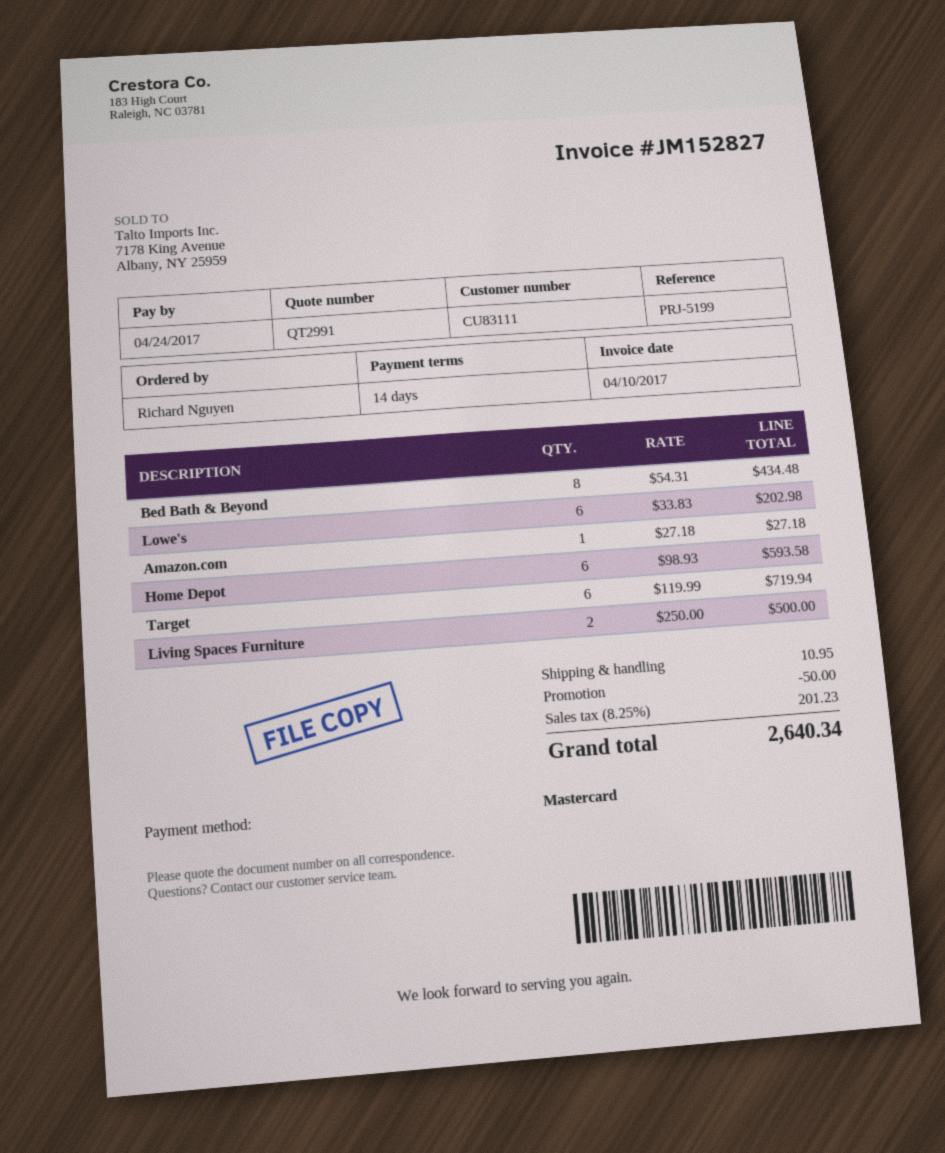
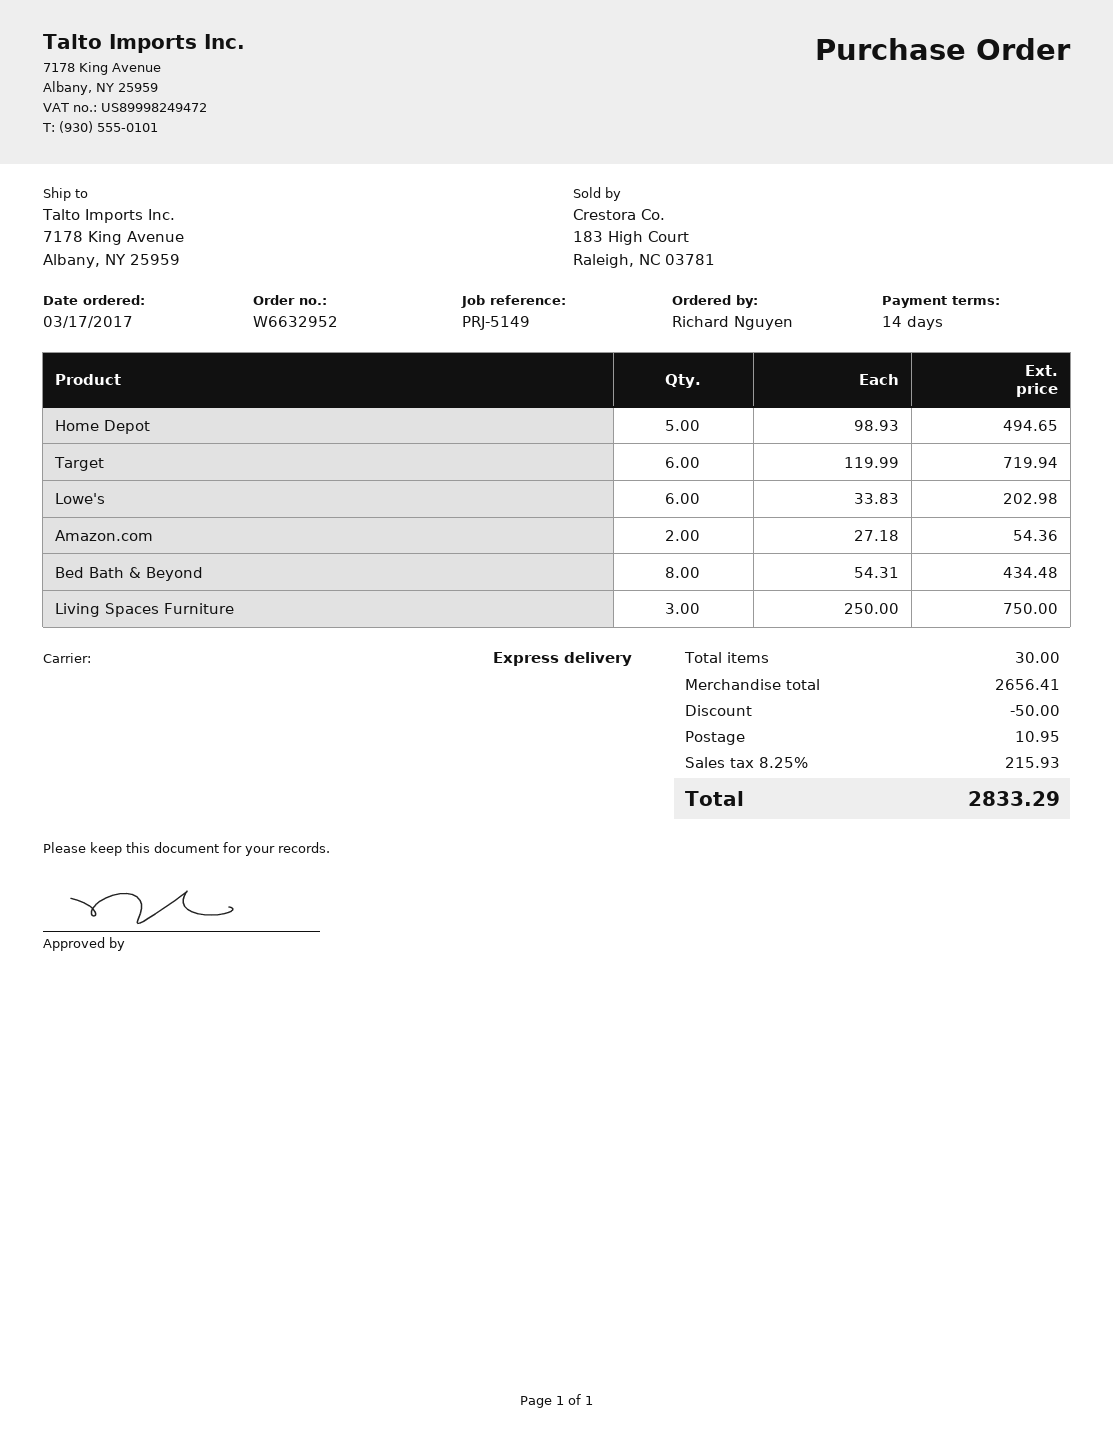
reference: PRJ-5199 -> PRJ-5149
Amazon.com: 1 x 27.18 = 27.18 -> 2 x 27.18 = 54.36
Home Depot: 6 x 98.93 = 593.58 -> 5 x 98.93 = 494.65
Living Spaces Furniture: 2 x 250.00 = 500.00 -> 3 x 250.00 = 750.00
tax: 8.25% = 201.23 -> 8.25% = 215.93
total: 2640.34 -> 2833.29

